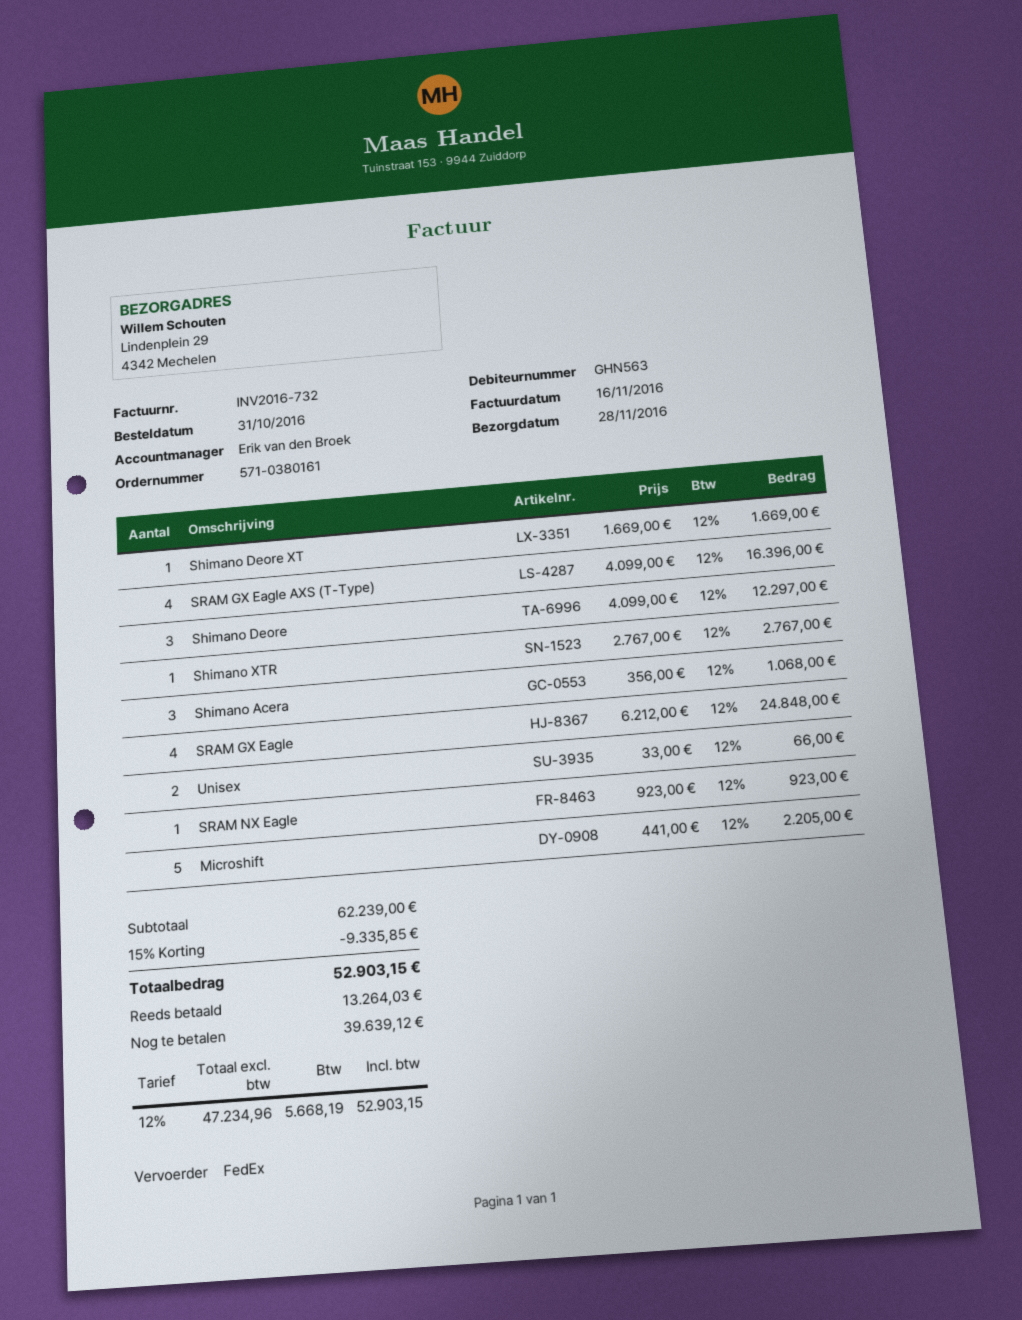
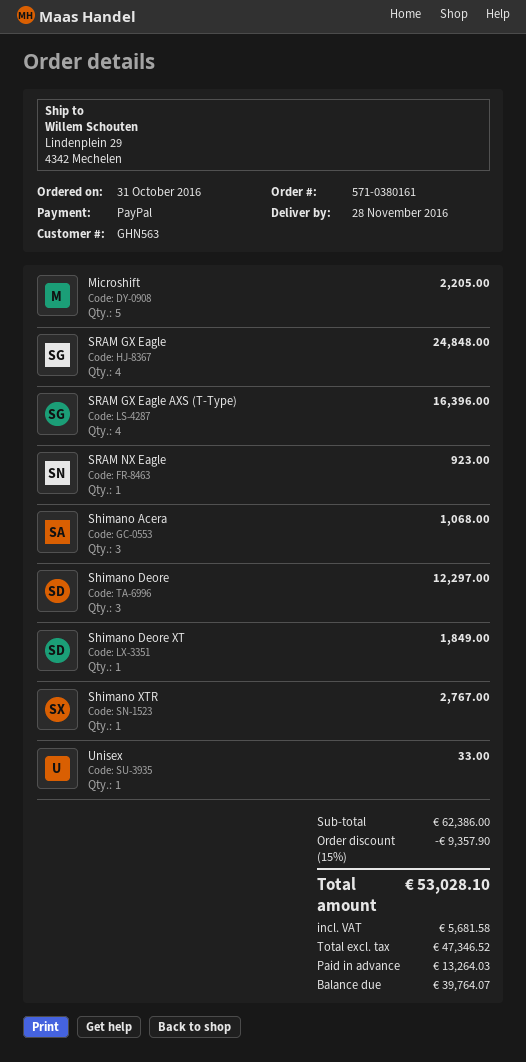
Shimano Deore XT: 1 for 1669.00 -> 1 for 1849.00
Unisex: 2 for 66.00 -> 1 for 33.00
subtotal: 62239.00 -> 62386.00
discount: 15% = 9335.85 -> 15% = 9357.90
net: 47234.96 -> 47346.52
tax: 5668.19 -> 5681.58
total: 52903.15 -> 53028.10
balance: 39639.12 -> 39764.07

